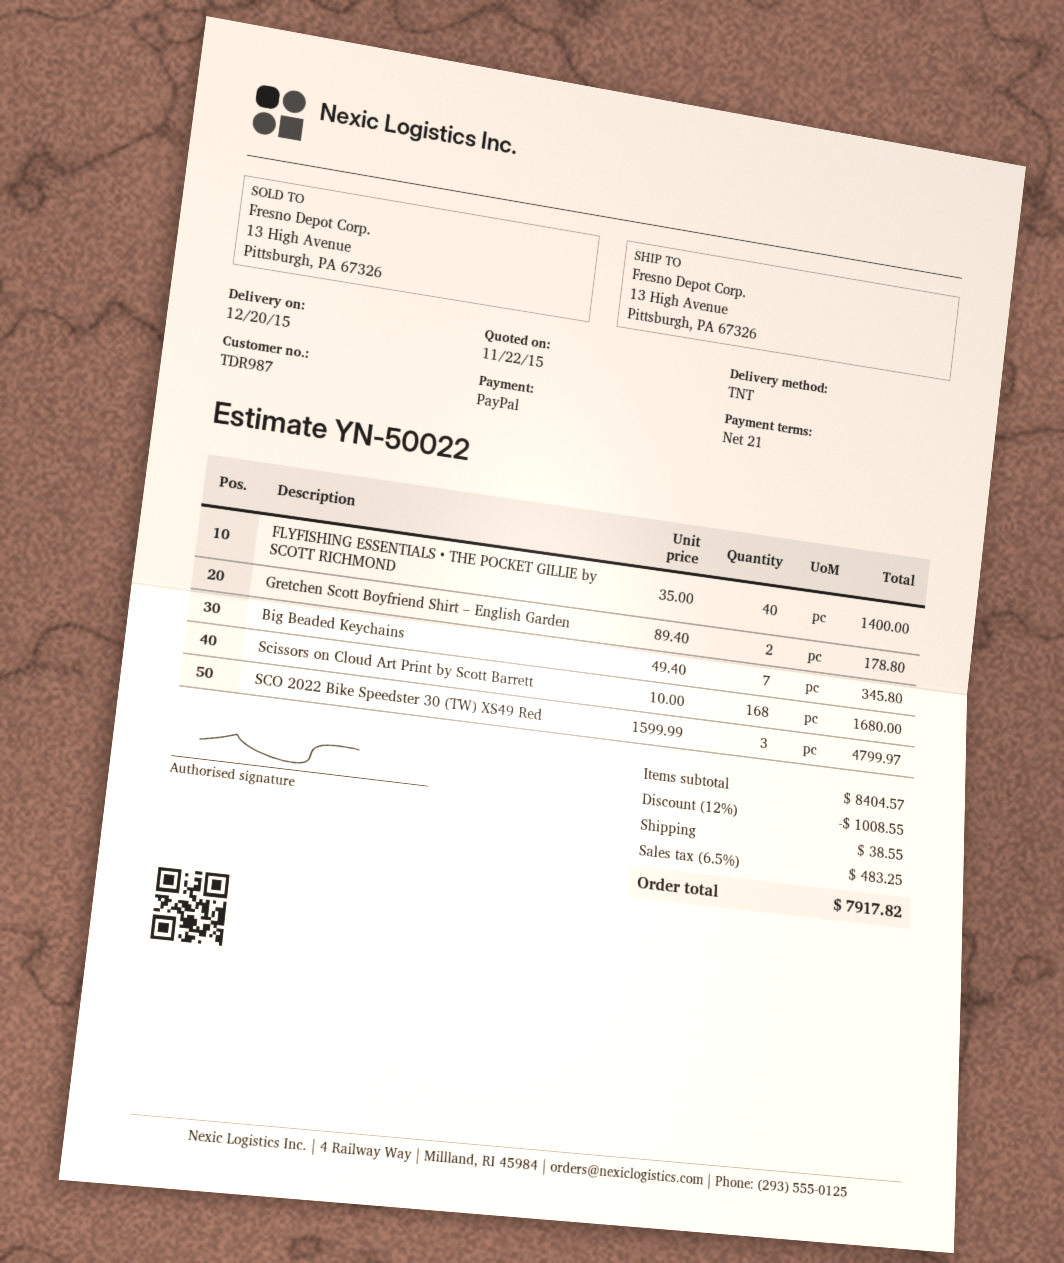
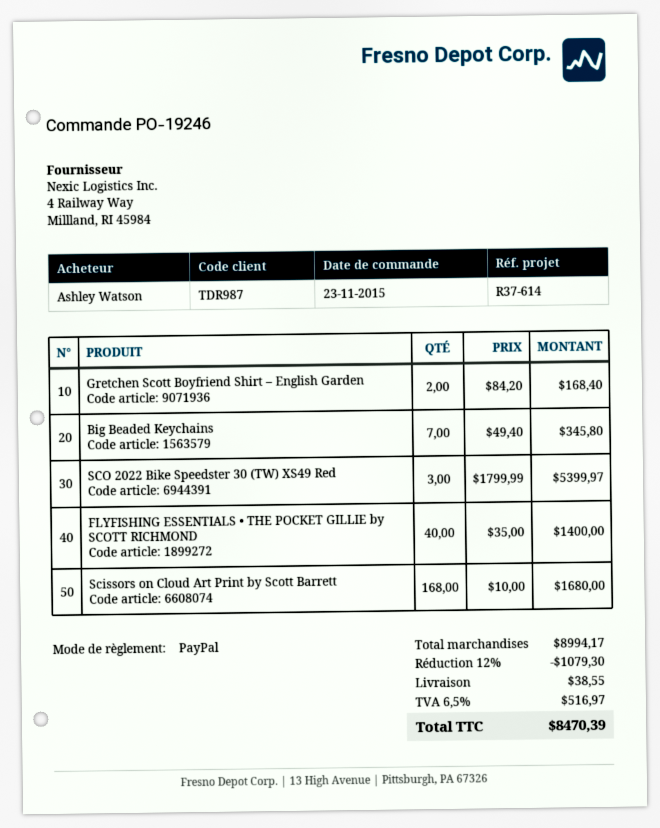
Gretchen Scott Boyfriend Shirt – English Garden: 2 x 89.40 = 178.80 -> 2 x 84.20 = 168.40
SCO 2022 Bike Speedster 30 (TW) XS49 Red: 3 x 1599.99 = 4799.97 -> 3 x 1799.99 = 5399.97
subtotal: 8404.57 -> 8994.17
discount: 12% = 1008.55 -> 12% = 1079.30
tax: 6.5% = 483.25 -> 6.5% = 516.97
total: 7917.82 -> 8470.39

